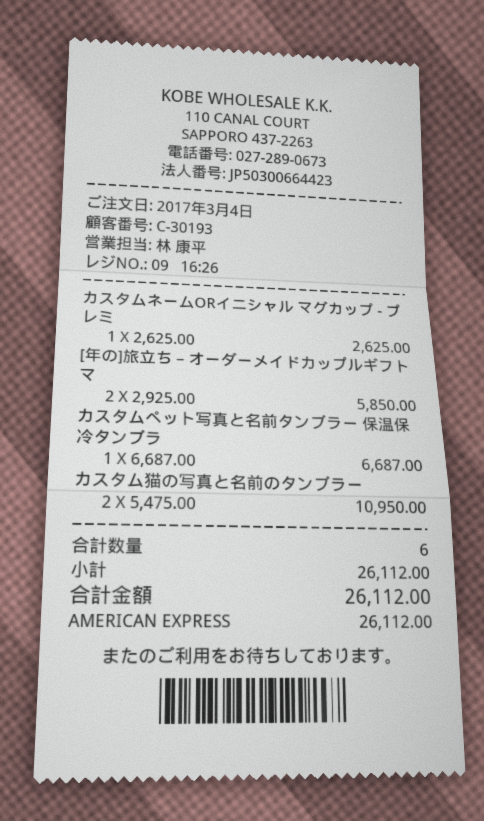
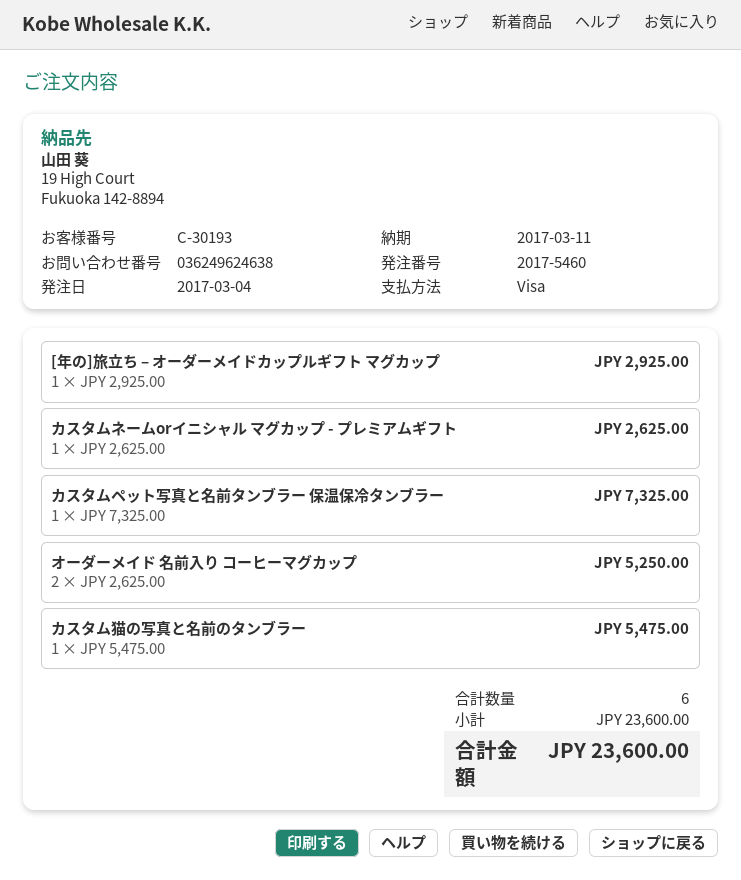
payment method: American Express -> Visa
[年の]旅立ち – オーダーメイドカップルギフト マ: 2 x 2925.00 = 5850.00 -> 1 x 2925.00 = 2925.00
カスタムペット写真と名前タンブラー 保温保冷タンブラ: 1 x 6687.00 = 6687.00 -> 1 x 7325.00 = 7325.00
カスタム猫の写真と名前のタンブラー: 2 x 5475.00 = 10950.00 -> 1 x 5475.00 = 5475.00
オーダーメイド 名前入り コーヒーマグカップ: none -> 2 x 2625.00 = 5250.00
subtotal: 26112.00 -> 23600.00
total: 26112.00 -> 23600.00

